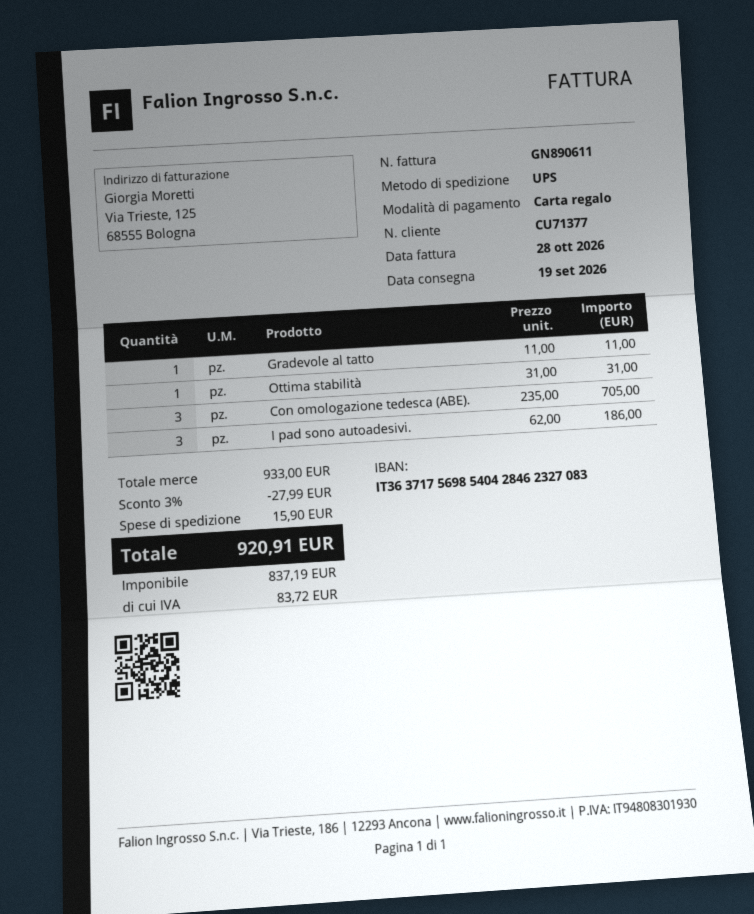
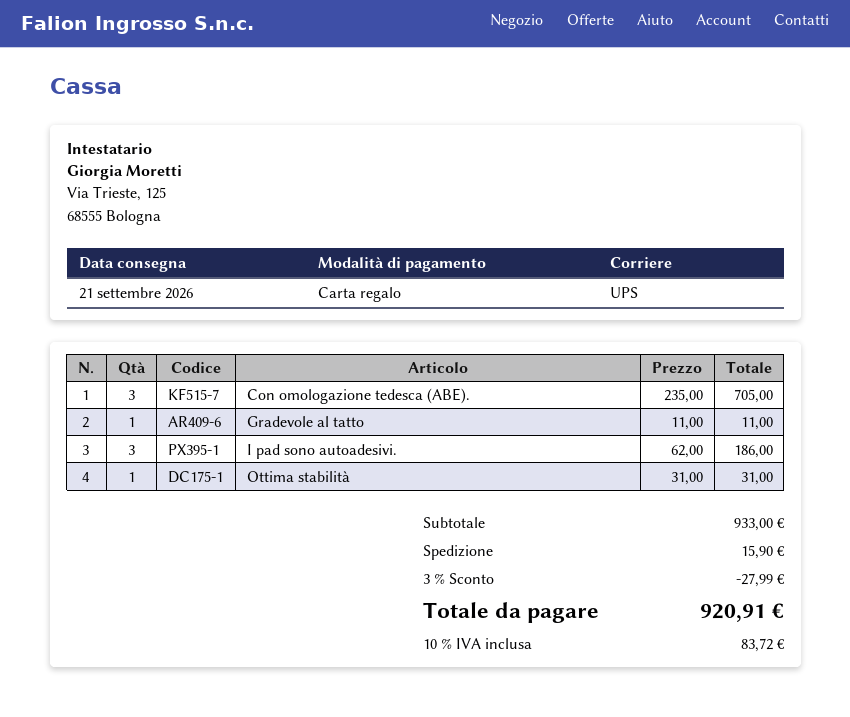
delivery date: 2026-09-19 -> 2026-09-21

